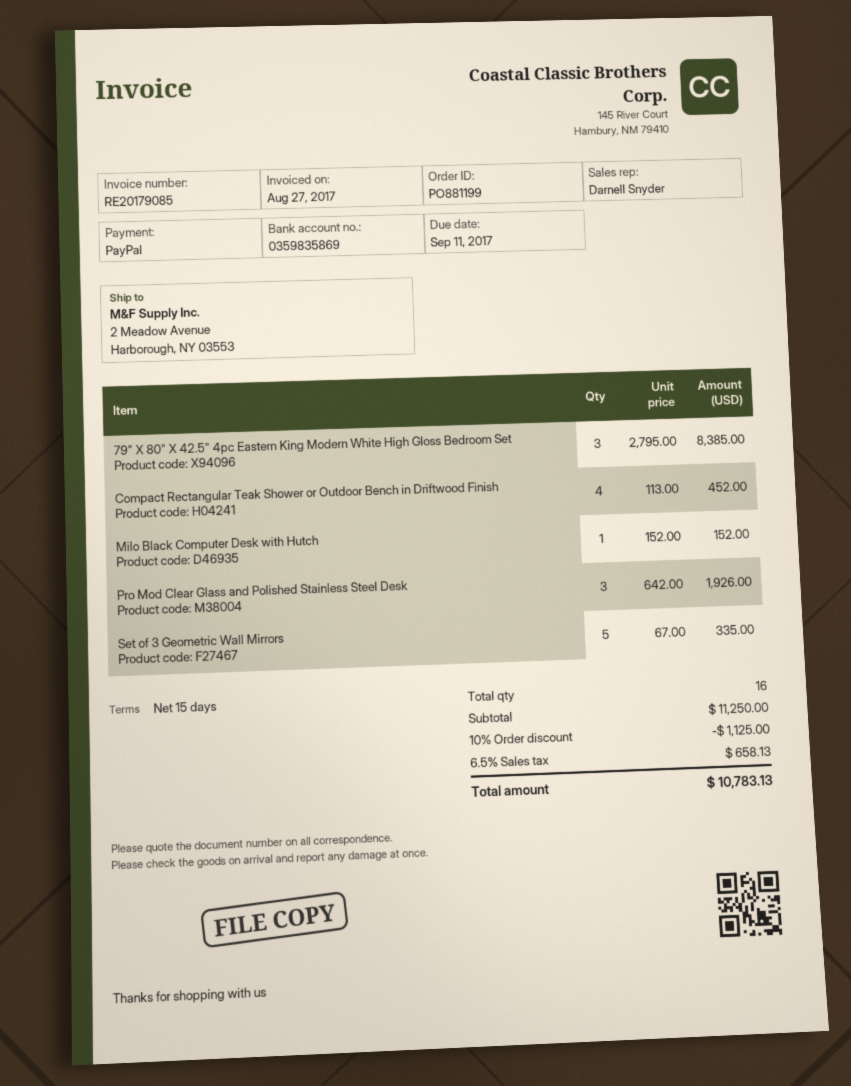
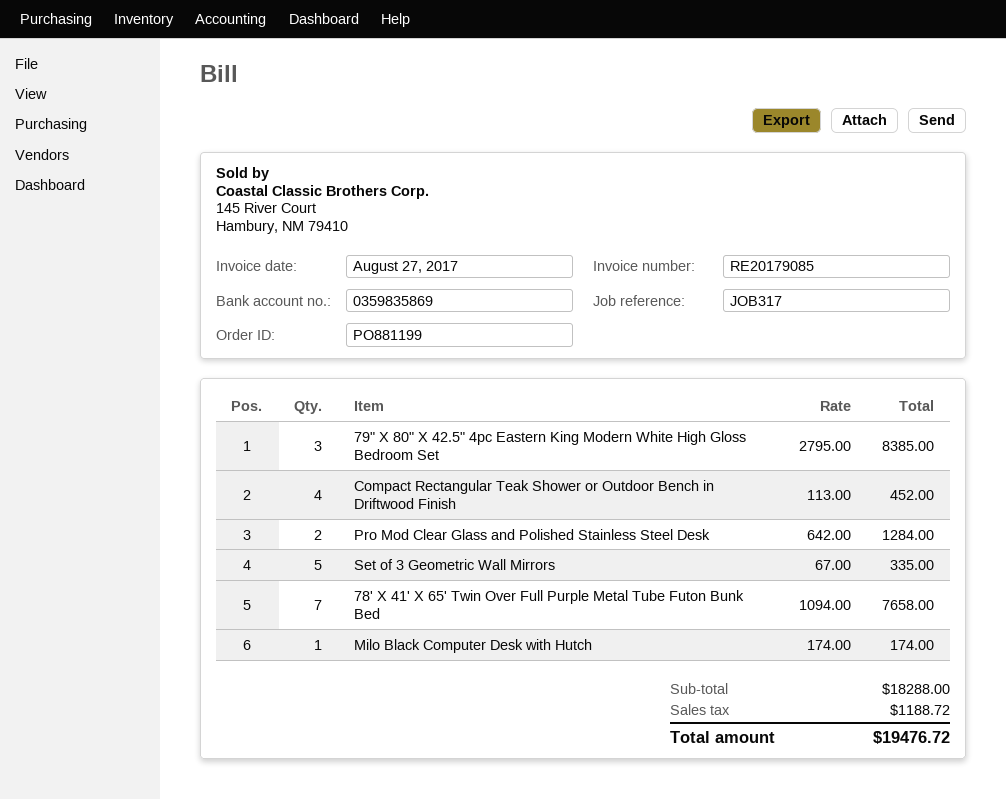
Milo Black Computer Desk with Hutch: 1 x 152.00 = 152.00 -> 1 x 174.00 = 174.00
Pro Mod Clear Glass and Polished Stainless Steel Desk: 3 x 642.00 = 1926.00 -> 2 x 642.00 = 1284.00
78' X 41' X 65' Twin Over Full Purple Metal Tube Futon Bunk Bed: none -> 7 x 1094.00 = 7658.00
subtotal: 11250.00 -> 18288.00
discount: 10% = 1125.00 -> none
tax: 658.13 -> 1188.72
total: 10783.13 -> 19476.72

